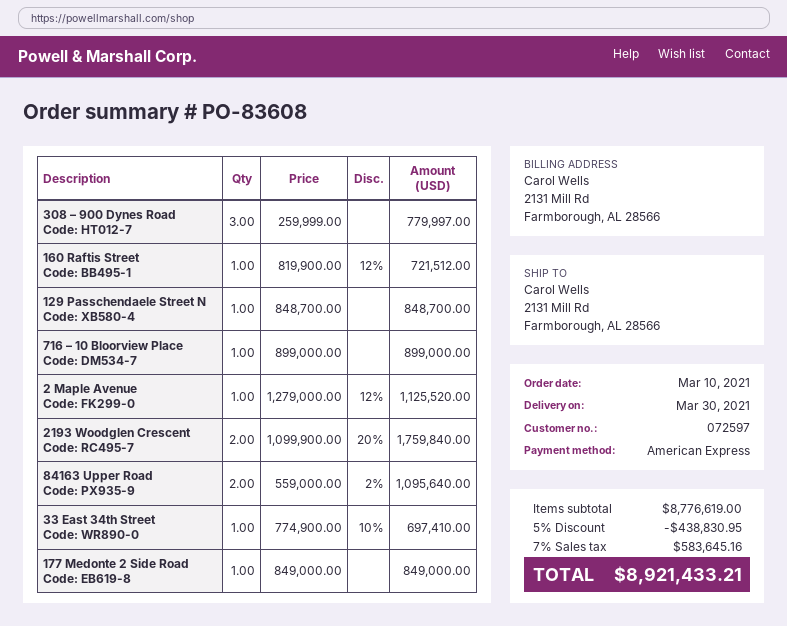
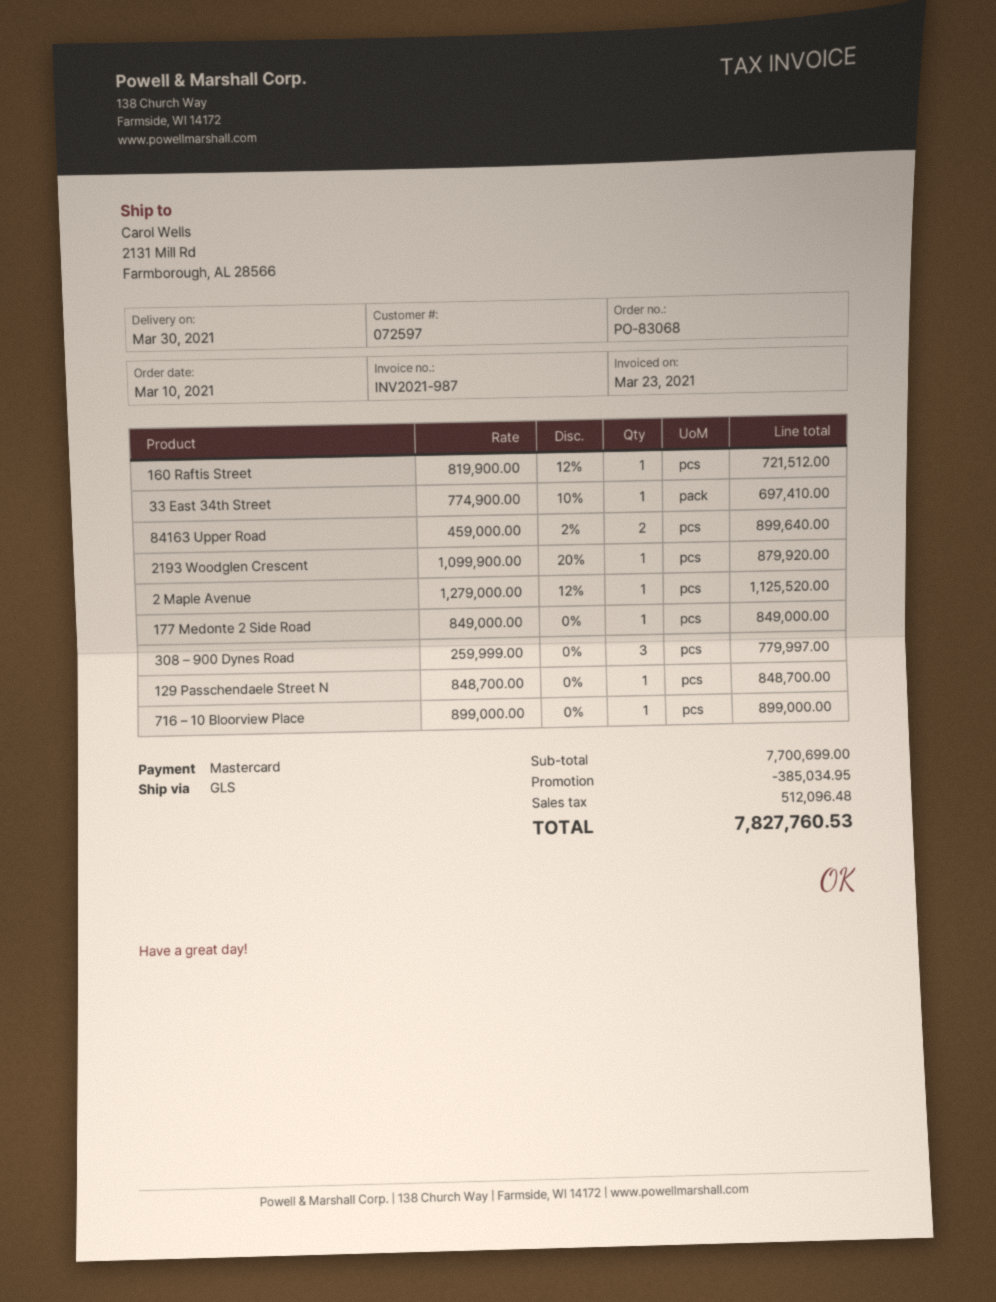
order number: PO-83608 -> PO-83068
payment method: American Express -> Mastercard
2193 Woodglen Crescent: 2 x 1099900.00 - 20% = 1759840.00 -> 1 x 1099900.00 - 20% = 879920.00
84163 Upper Road: 2 x 559000.00 - 2% = 1095640.00 -> 2 x 459000.00 - 2% = 899640.00
subtotal: 8776619.00 -> 7700699.00
discount: 438830.95 -> 385034.95
tax: 583645.16 -> 512096.48
total: 8921433.21 -> 7827760.53

